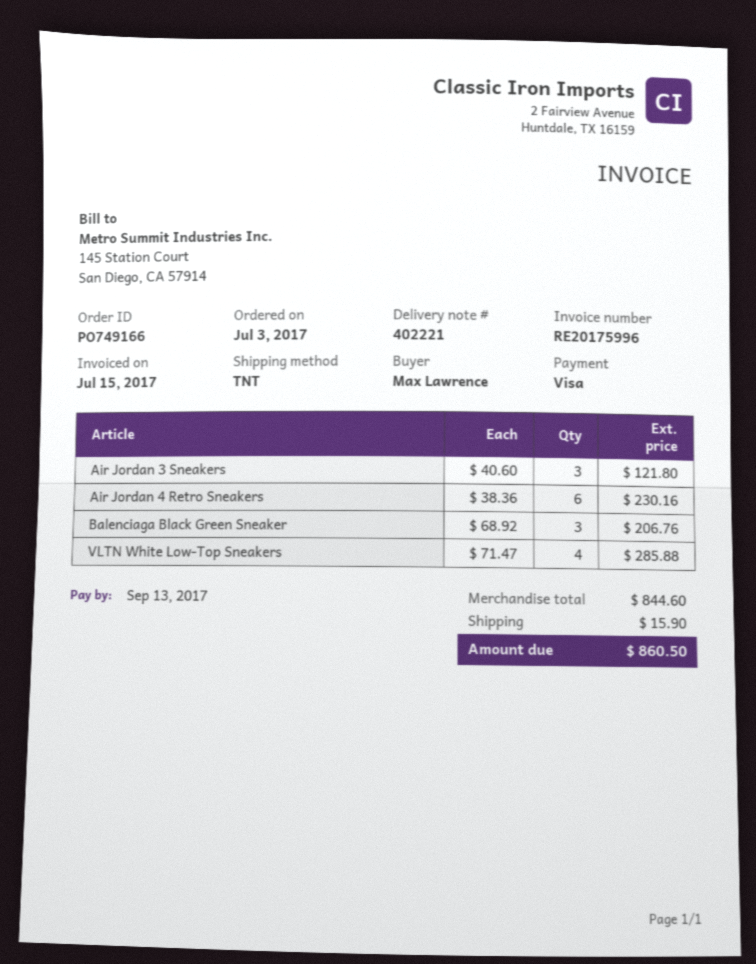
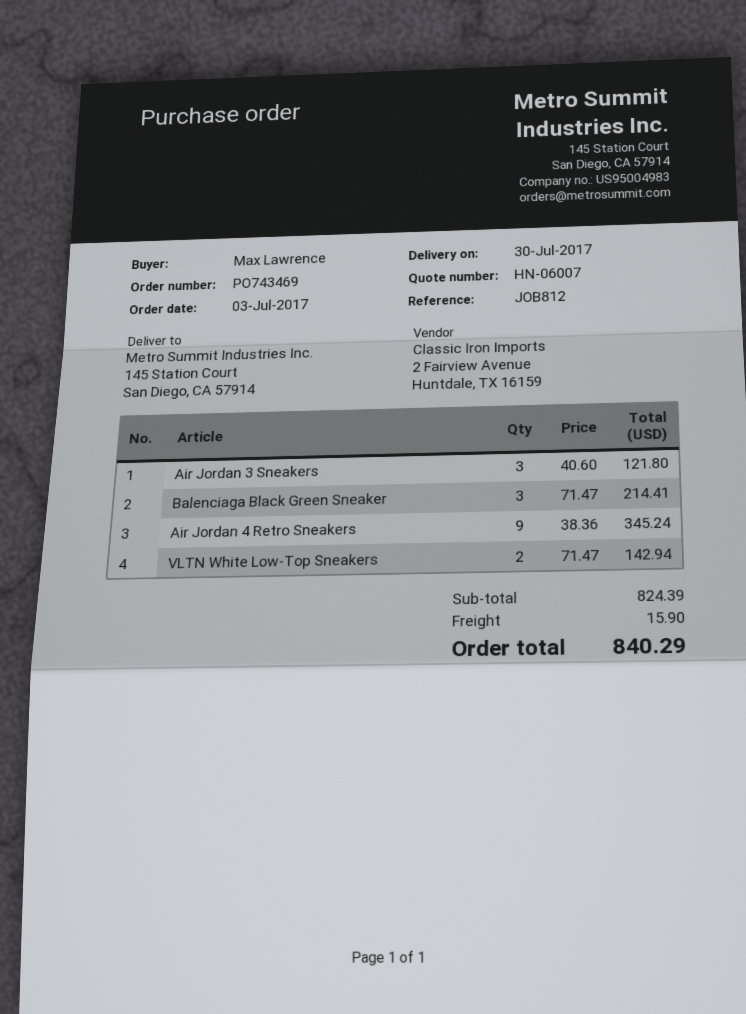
order number: PO749166 -> PO743469
Air Jordan 4 Retro Sneakers: 6 x 38.36 = 230.16 -> 9 x 38.36 = 345.24
Balenciaga Black Green Sneaker: 3 x 68.92 = 206.76 -> 3 x 71.47 = 214.41
VLTN White Low-Top Sneakers: 4 x 71.47 = 285.88 -> 2 x 71.47 = 142.94
subtotal: 844.60 -> 824.39
total: 860.50 -> 840.29

